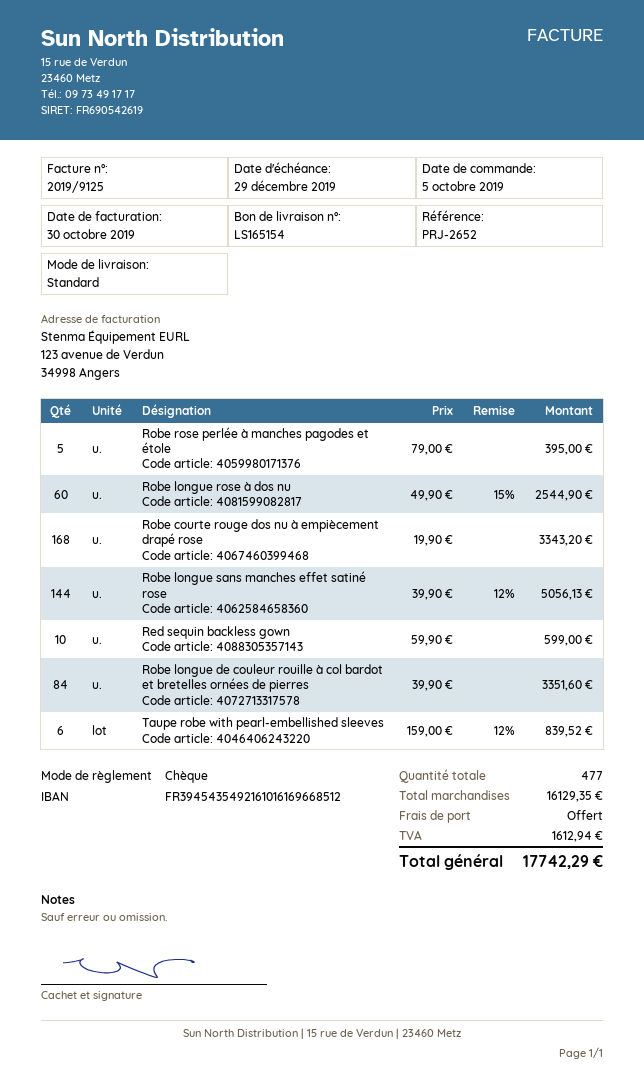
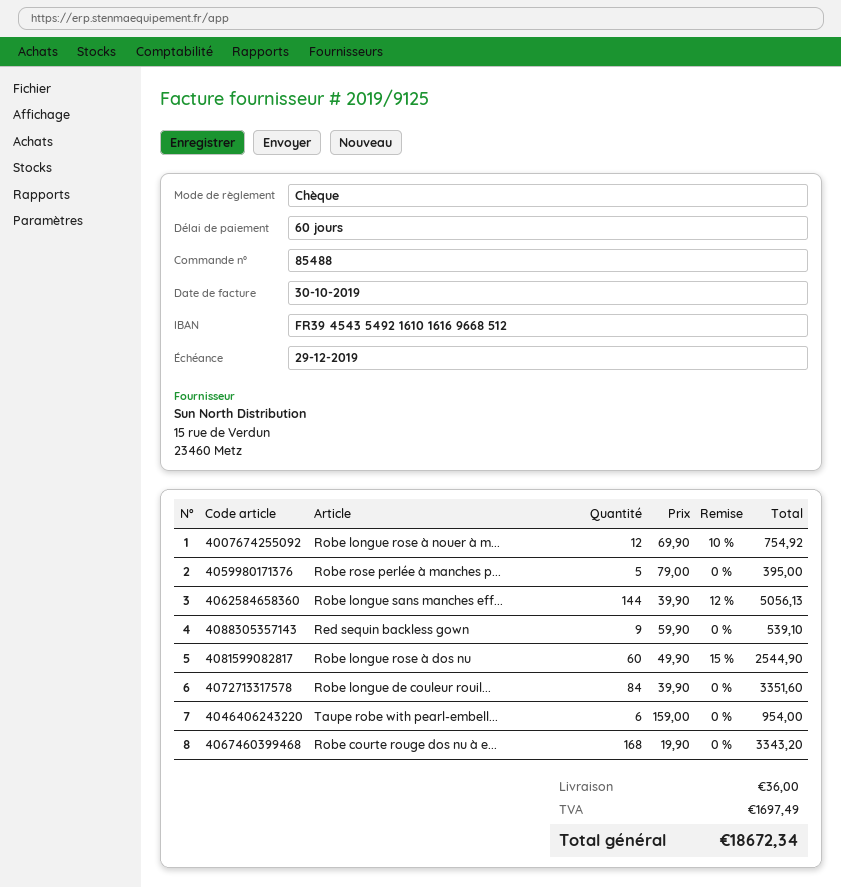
Red sequin backless gown: 10 x 59.90 = 599.00 -> 9 x 59.90 = 539.10
Taupe robe with pearl-embellished sleeves: 6 x 159.00 - 12% = 839.52 -> 6 x 159.00 = 954.00
Robe longue rose à nouer à m...: none -> 12 x 69.90 - 10% = 754.92
shipping: 0.00 -> 36.00
tax: 1612.94 -> 1697.49
total: 17742.29 -> 18672.34

